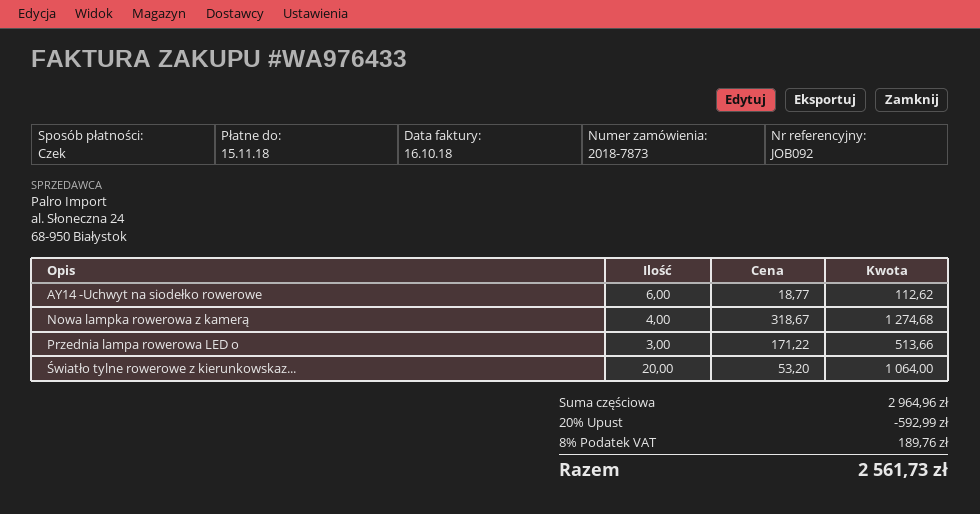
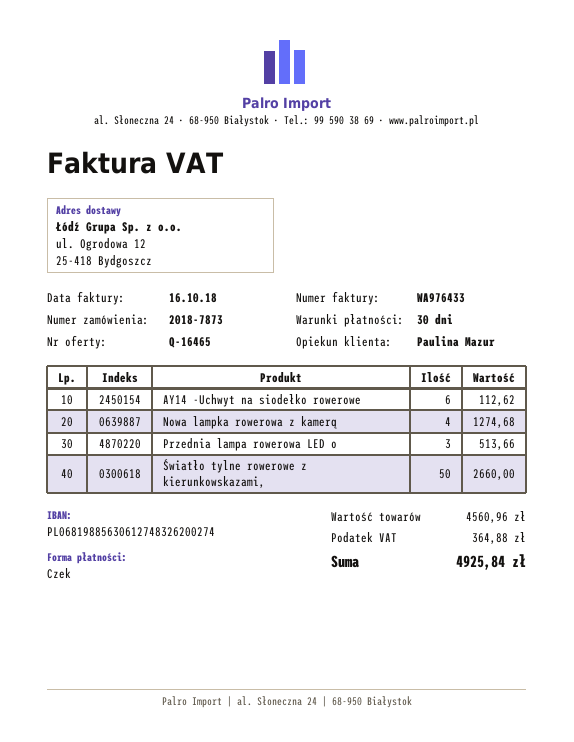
Światło tylne rowerowe z kierunkowskaz...: 20 for 1064.00 -> 50 for 2660.00
subtotal: 2964.96 -> 4560.96
discount: 20% = 592.99 -> none
tax: 189.76 -> 364.88
total: 2561.73 -> 4925.84

